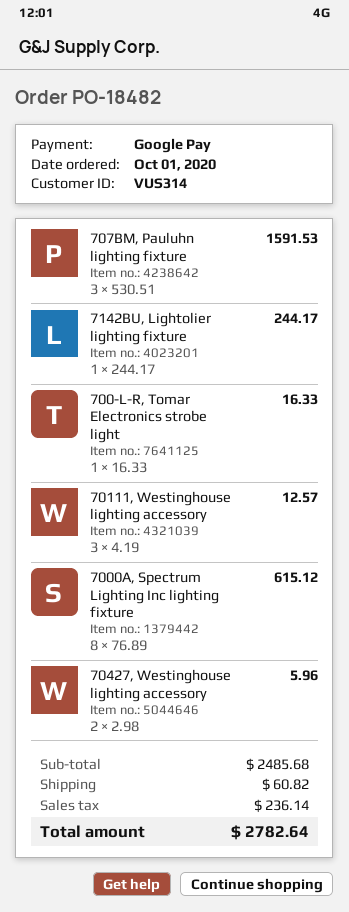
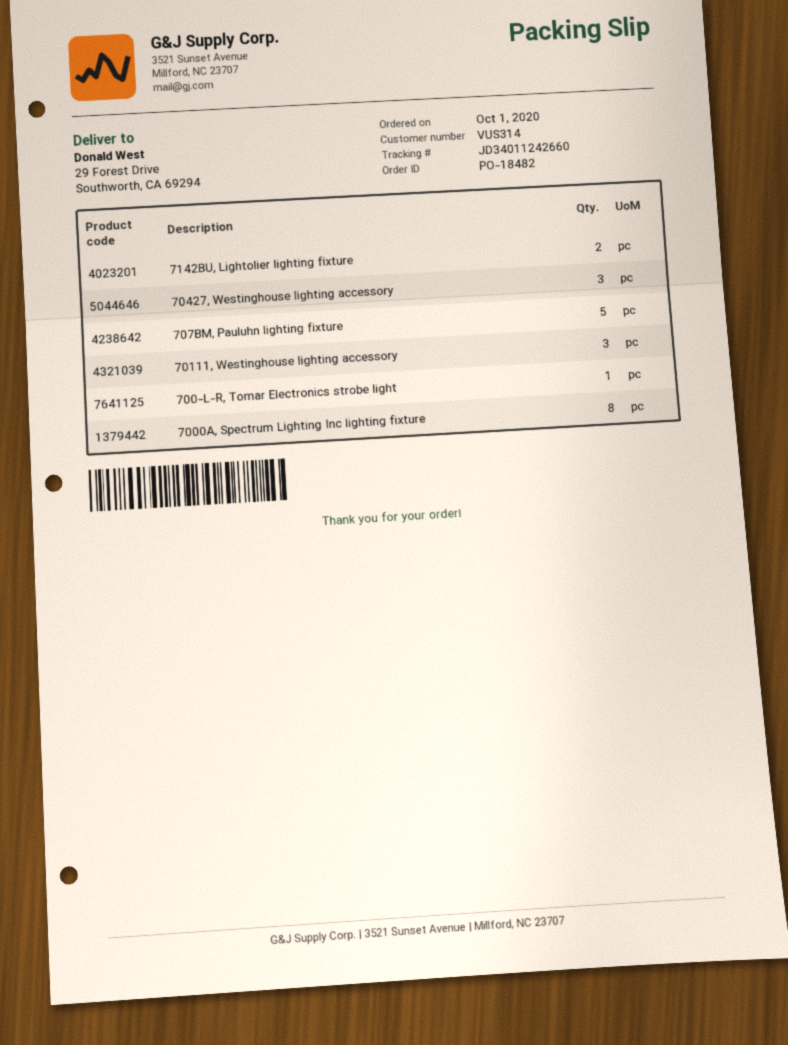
707BM, Pauluhn lighting fixture: 3 -> 5
7142BU, Lightolier lighting fixture: 1 -> 2
70427, Westinghouse lighting accessory: 2 -> 3

